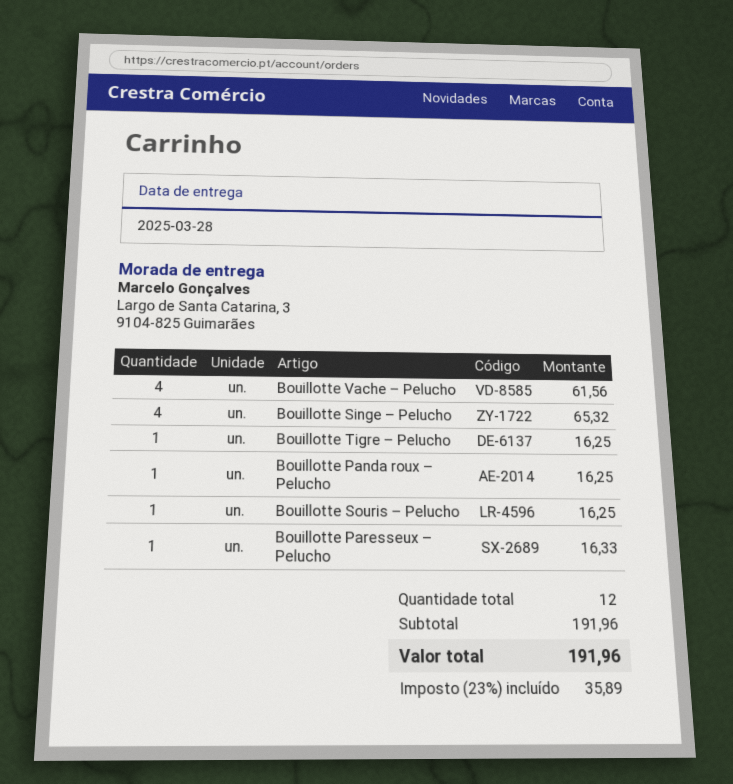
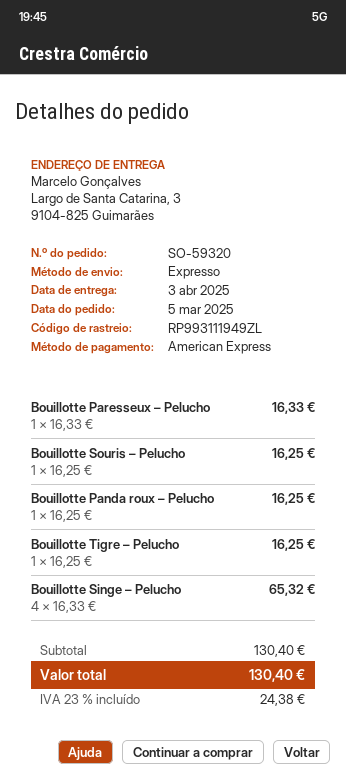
delivery date: 2025-03-28 -> 2025-04-03
Bouillotte Vache – Pelucho: 4 for 61.56 -> none
subtotal: 191.96 -> 130.40
tax: 23% = 35.89 -> 23% = 24.38
total: 191.96 -> 130.40

